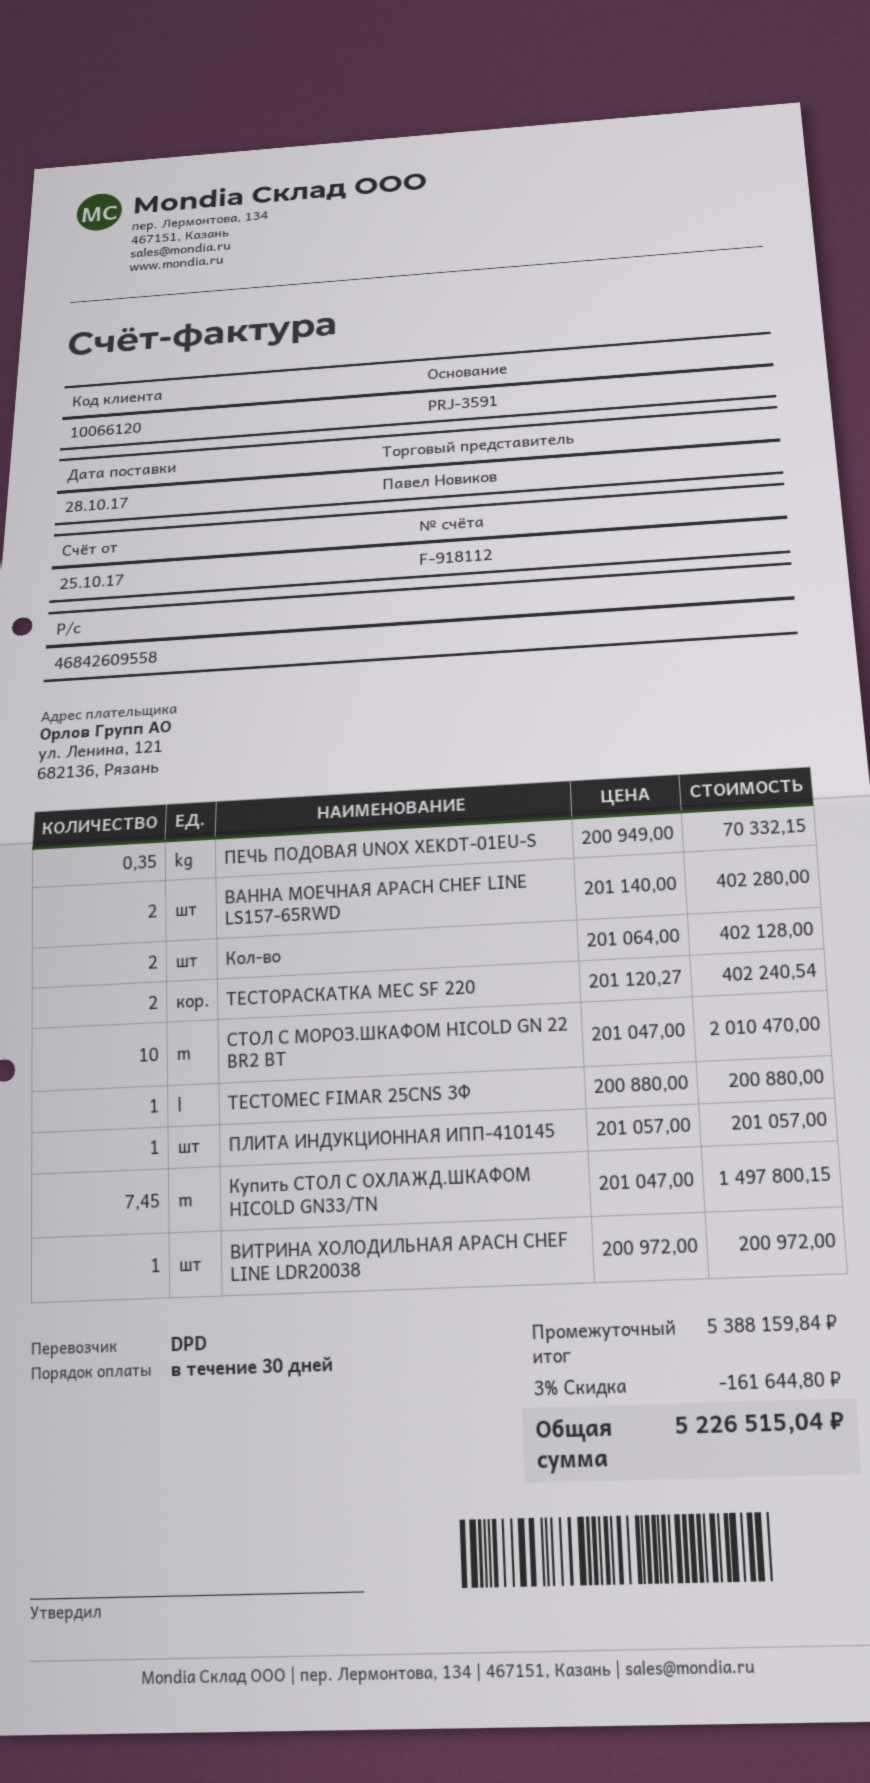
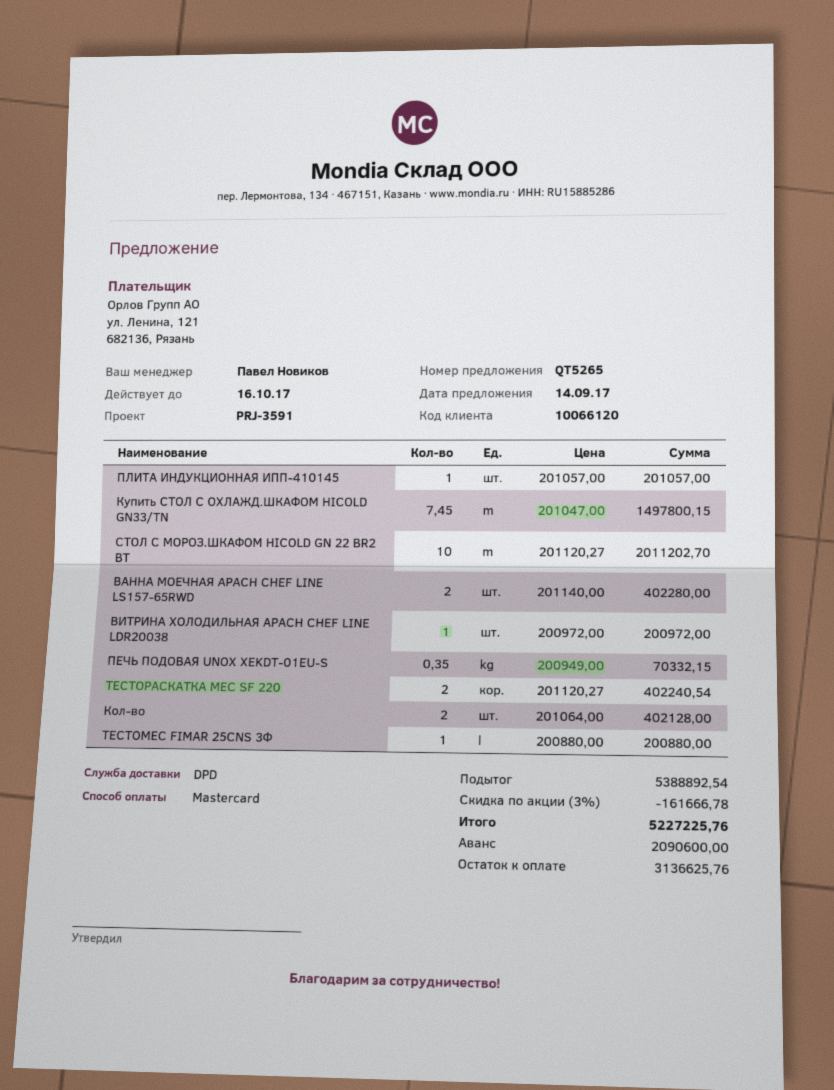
СТОЛ С МОРОЗ.ШКАФОМ HICOLD GN 22 BR2 BT: 10 x 201047.00 = 2010470.00 -> 10 x 201120.27 = 2011202.70
subtotal: 5388159.84 -> 5388892.54
discount: 3% = 161644.80 -> 3% = 161666.78
total: 5226515.04 -> 5227225.76

